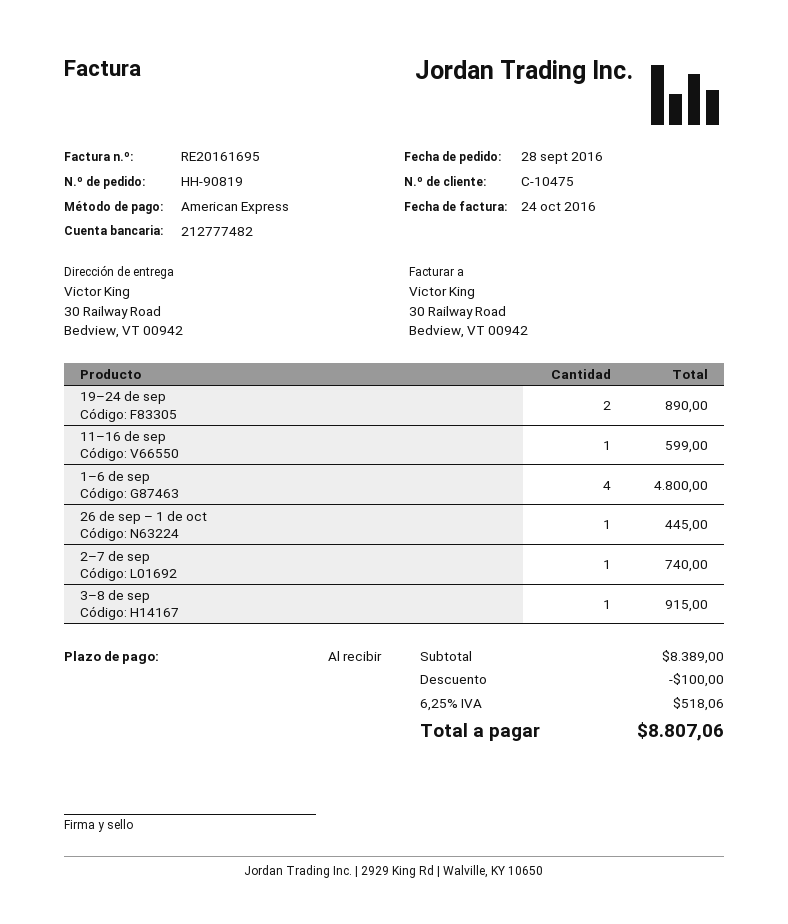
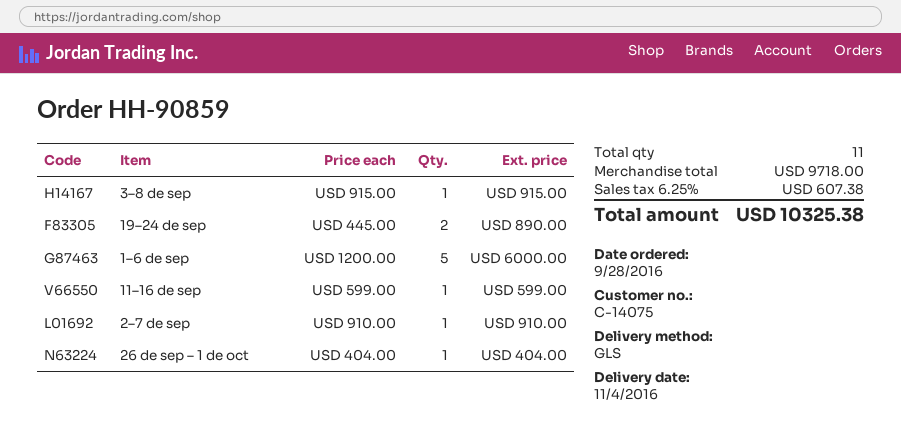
order number: HH-90819 -> HH-90859
customer number: C-10475 -> C-14075
1–6 de sep: 4 for 4800.00 -> 5 for 6000.00
26 de sep – 1 de oct: 1 for 445.00 -> 1 for 404.00
2–7 de sep: 1 for 740.00 -> 1 for 910.00
subtotal: 8389.00 -> 9718.00
discount: 100.00 -> none
tax: 6.25% = 518.06 -> 6.25% = 607.38
total: 8807.06 -> 10325.38

